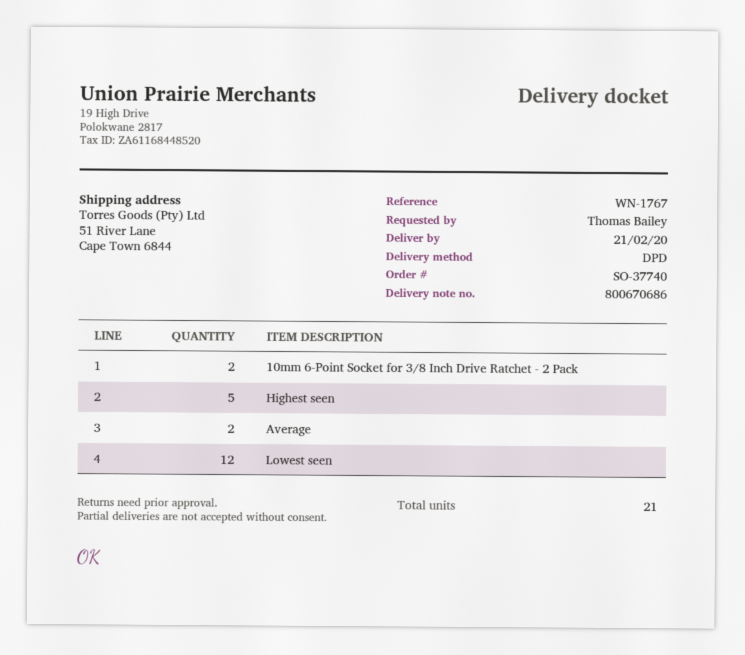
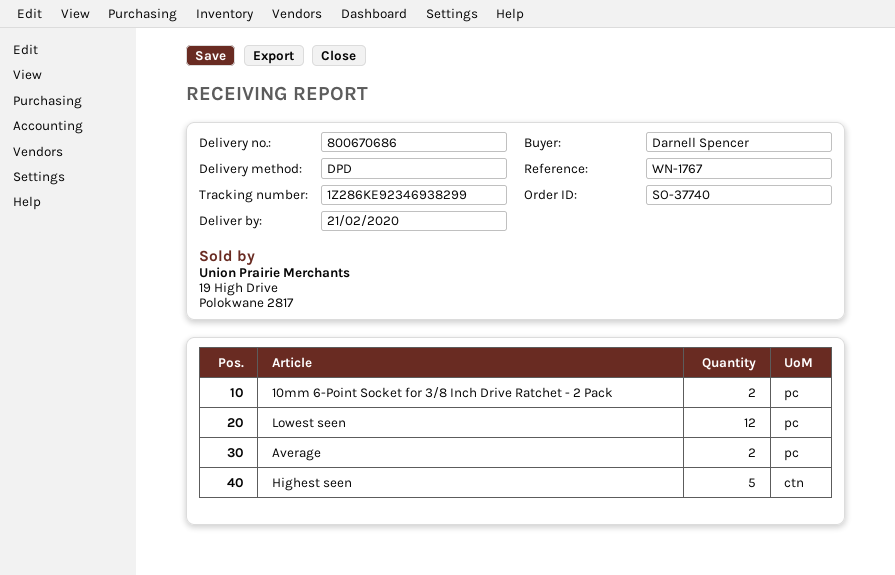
ordered by: Thomas Bailey -> Darnell Spencer

